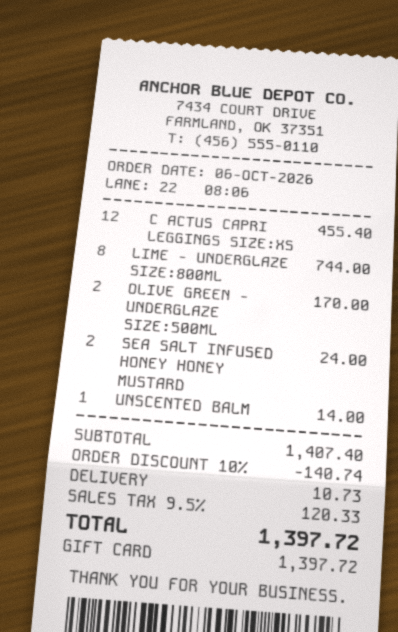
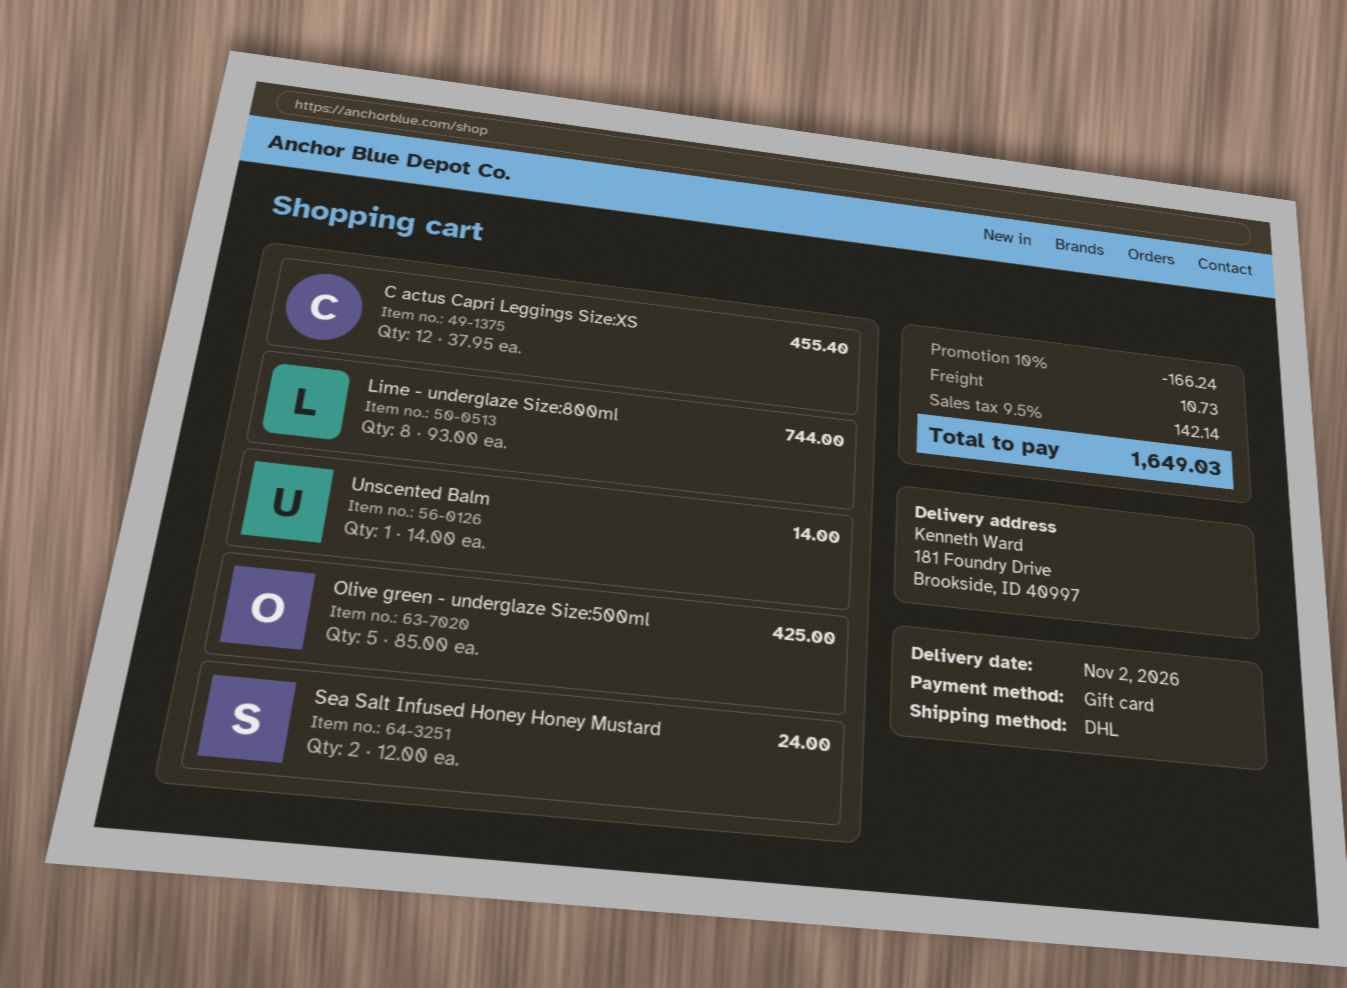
OLIVE GREEN - UNDERGLAZE SIZE:500ML: 2 for 170.00 -> 5 for 425.00
discount: 10% = 140.74 -> 10% = 166.24
tax: 9.5% = 120.33 -> 9.5% = 142.14
total: 1397.72 -> 1649.03

